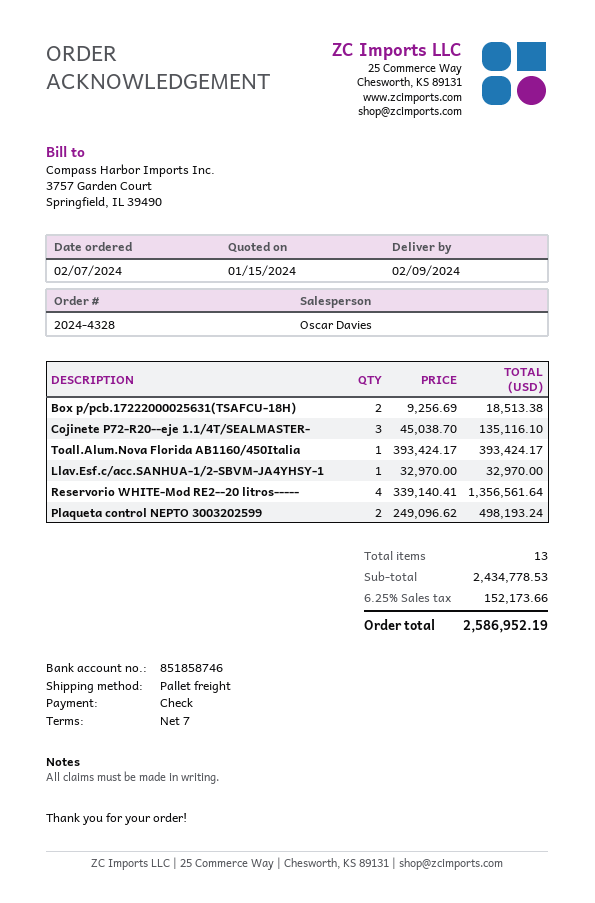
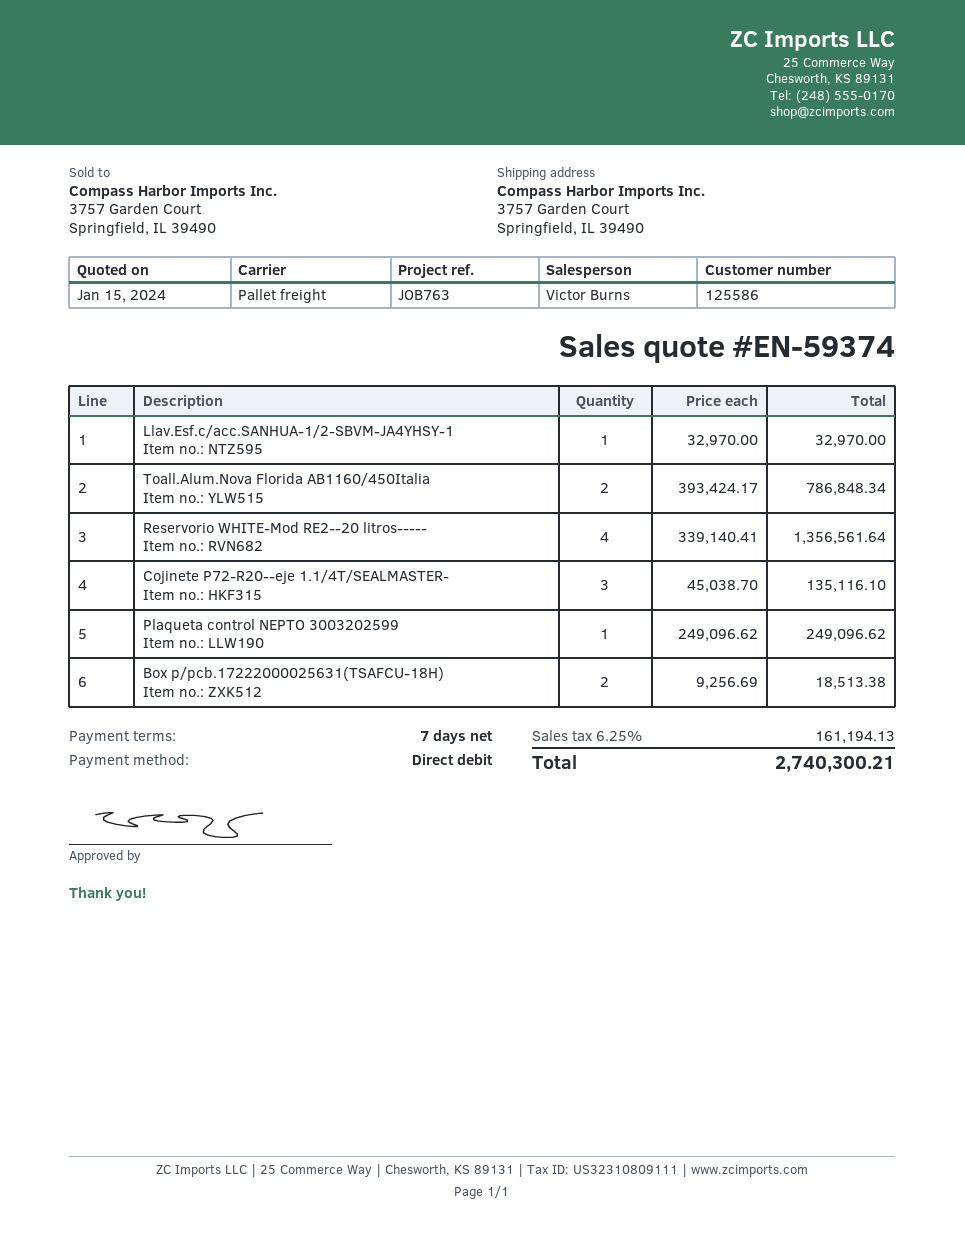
sales rep: Oscar Davies -> Victor Burns
payment method: cheque -> direct debit
Toall.Alum.Nova Florida AB1160/450Italia: 1 x 393424.17 = 393424.17 -> 2 x 393424.17 = 786848.34
Plaqueta control NEPTO 3003202599: 2 x 249096.62 = 498193.24 -> 1 x 249096.62 = 249096.62
tax: 6.25% = 152173.66 -> 6.25% = 161194.13
total: 2586952.19 -> 2740300.21

